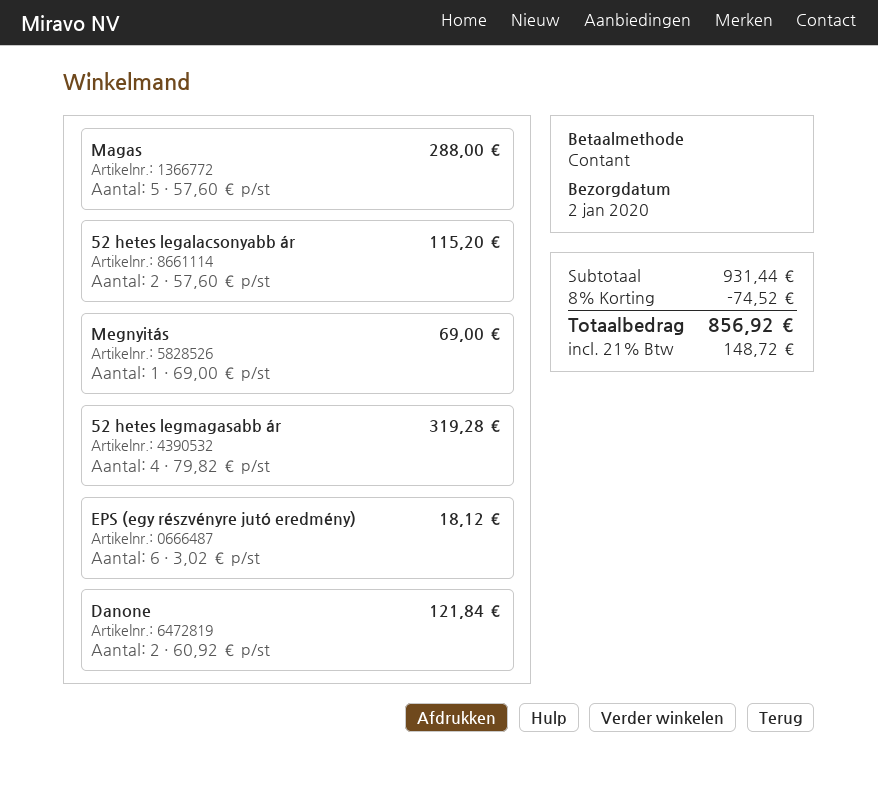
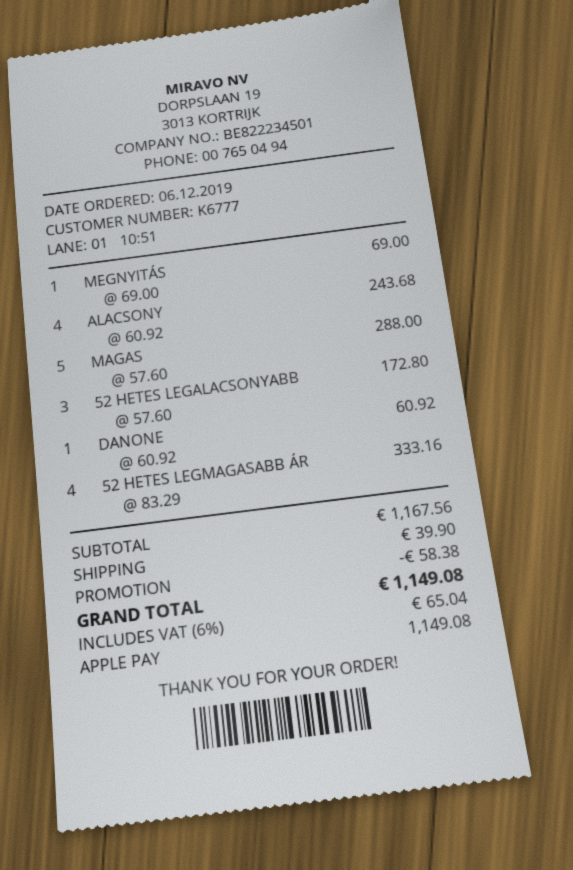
payment method: cash -> Apple Pay
52 hetes legalacsonyabb ár: 2 x 57.60 = 115.20 -> 3 x 57.60 = 172.80
52 hetes legmagasabb ár: 4 x 79.82 = 319.28 -> 4 x 83.29 = 333.16
EPS (egy részvényre jutó eredmény): 6 x 3.02 = 18.12 -> none
Danone: 2 x 60.92 = 121.84 -> 1 x 60.92 = 60.92
ALACSONY: none -> 4 x 60.92 = 243.68
subtotal: 931.44 -> 1167.56
discount: 74.52 -> 58.38
shipping: none -> 39.90
tax: 21% = 148.72 -> 6% = 65.04
total: 856.92 -> 1149.08

